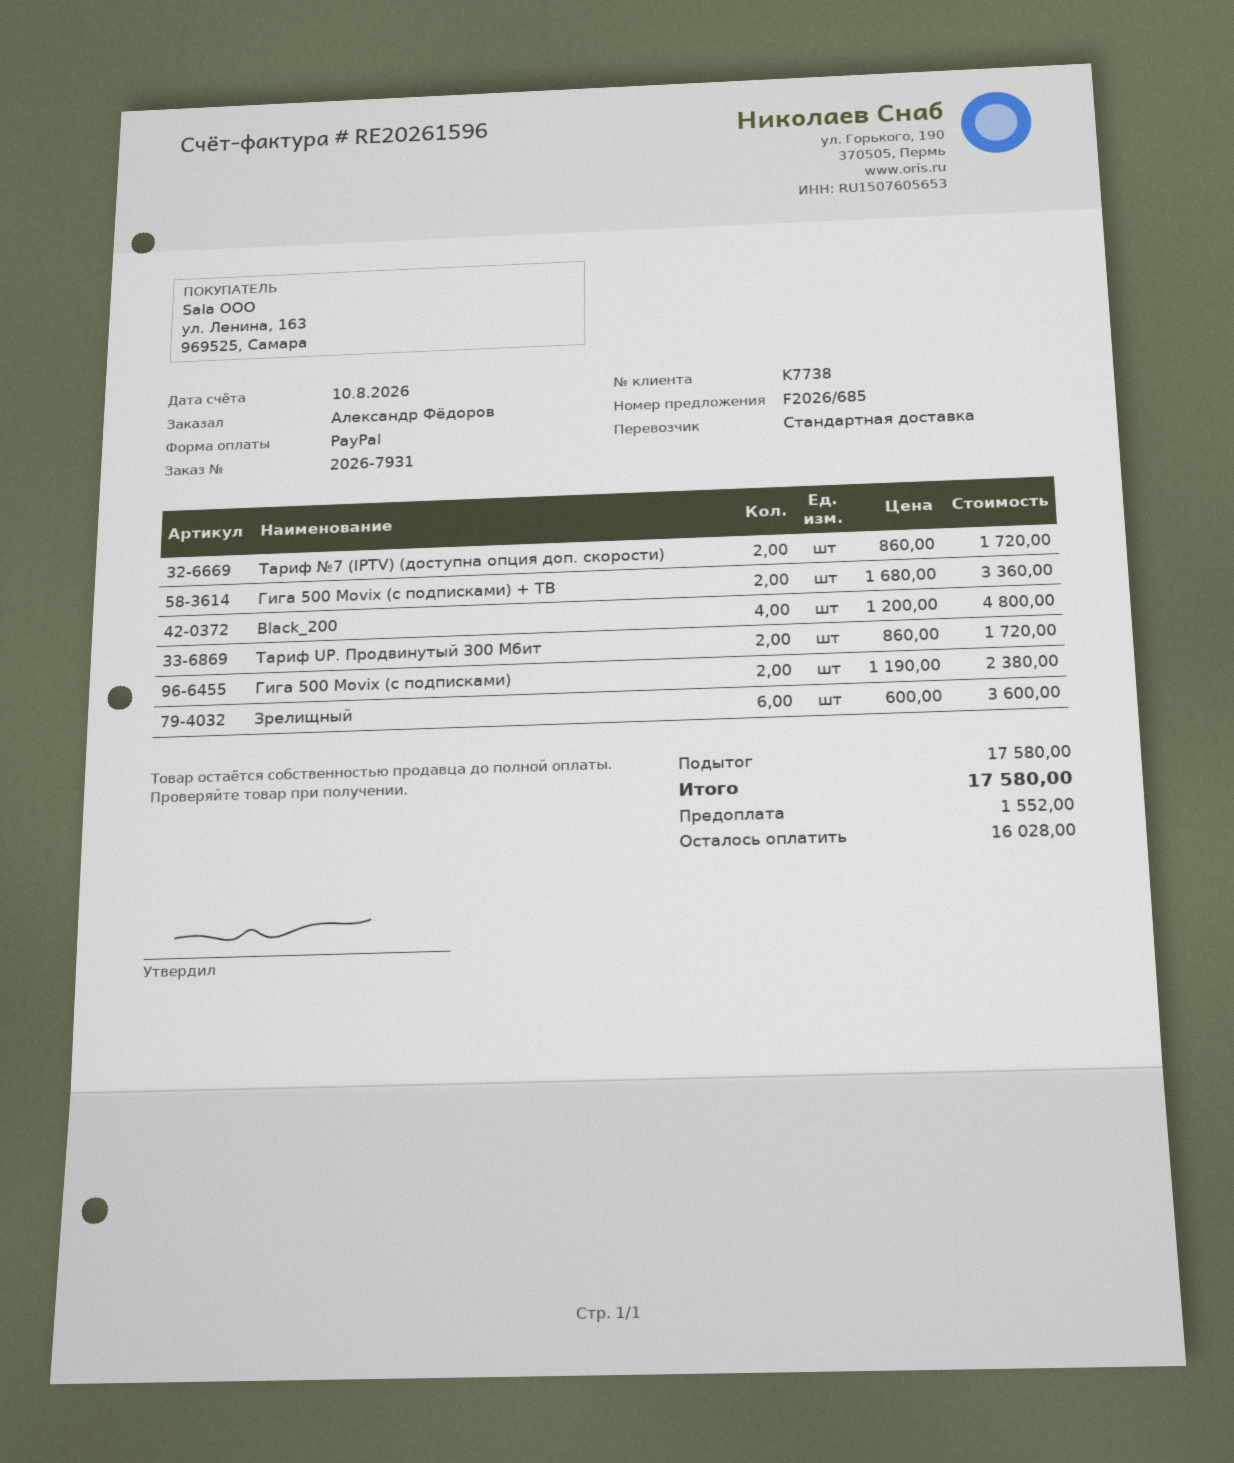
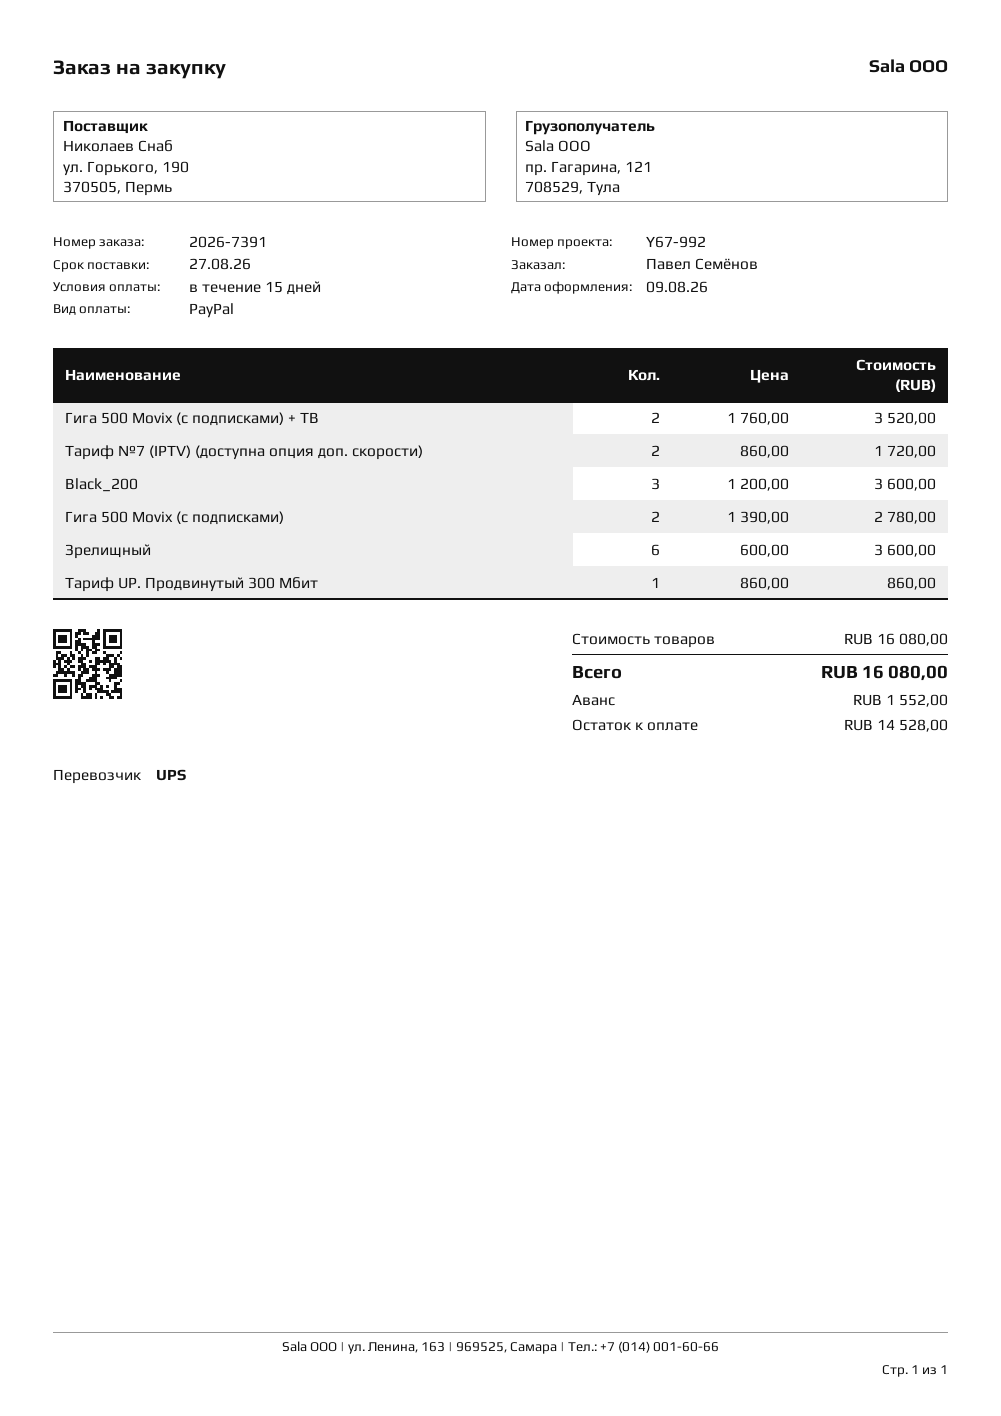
order number: 2026-7931 -> 2026-7391
ordered by: Александр Фёдоров -> Павел Семёнов
shipping method: standard -> UPS
Гига 500 Movix (с подписками) + ТВ: 2 x 1680.00 = 3360.00 -> 2 x 1760.00 = 3520.00
Black_200: 4 x 1200.00 = 4800.00 -> 3 x 1200.00 = 3600.00
Тариф UP. Продвинутый 300 Мбит: 2 x 860.00 = 1720.00 -> 1 x 860.00 = 860.00
Гига 500 Movix (с подписками): 2 x 1190.00 = 2380.00 -> 2 x 1390.00 = 2780.00
subtotal: 17580.00 -> 16080.00
total: 17580.00 -> 16080.00
balance: 16028.00 -> 14528.00

